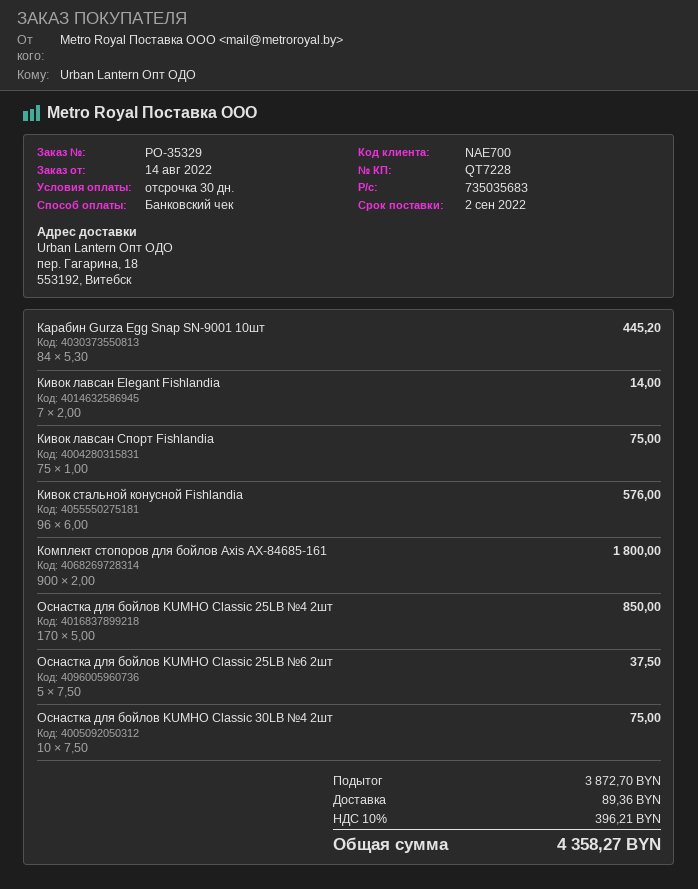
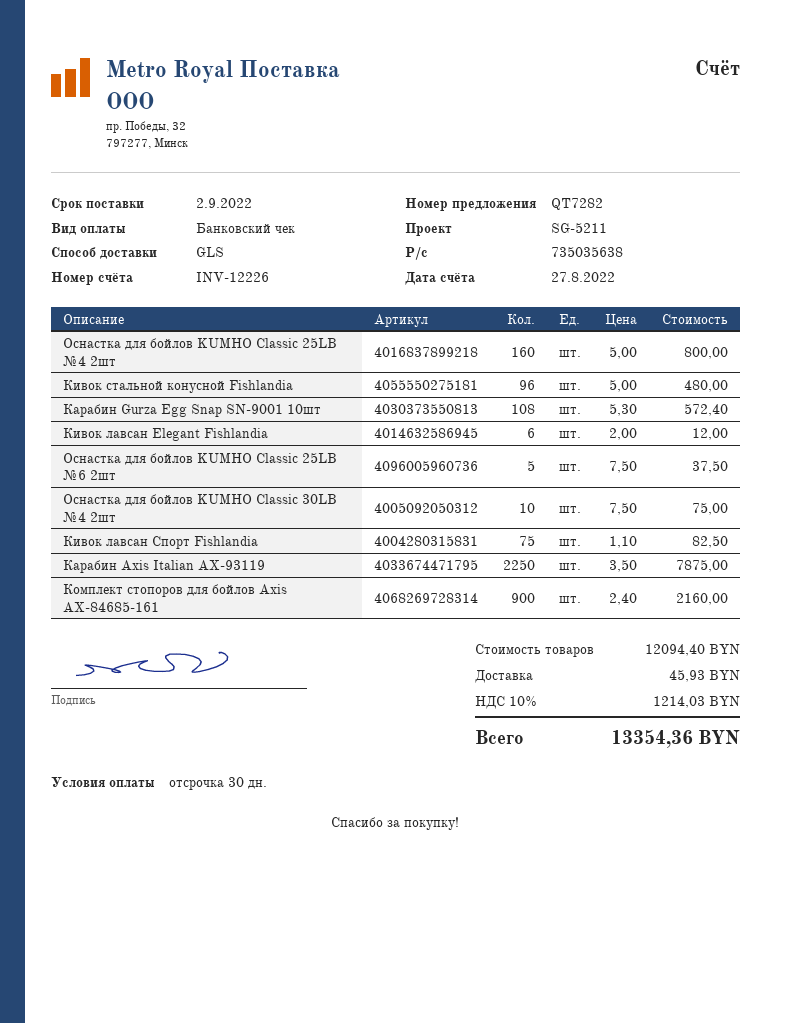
quote number: QT7228 -> QT7282
bank account: 735035683 -> 735035638
Карабин Gurza Egg Snap SN-9001 10шт: 84 x 5.30 = 445.20 -> 108 x 5.30 = 572.40
Кивок лавсан Elegant Fishlandia: 7 x 2.00 = 14.00 -> 6 x 2.00 = 12.00
Кивок лавсан Спорт Fishlandia: 75 x 1.00 = 75.00 -> 75 x 1.10 = 82.50
Кивок стальной конусной Fishlandia: 96 x 6.00 = 576.00 -> 96 x 5.00 = 480.00
Комплект стопоров для бойлов Axis AX-84685-161: 900 x 2.00 = 1800.00 -> 900 x 2.40 = 2160.00
Оснастка для бойлов KUMHO Classic 25LB №4 2шт: 170 x 5.00 = 850.00 -> 160 x 5.00 = 800.00
Карабин Axis Italian AX-93119: none -> 2250 x 3.50 = 7875.00
subtotal: 3872.70 -> 12094.40
shipping: 89.36 -> 45.93
tax: 10% = 396.21 -> 10% = 1214.03
total: 4358.27 -> 13354.36

